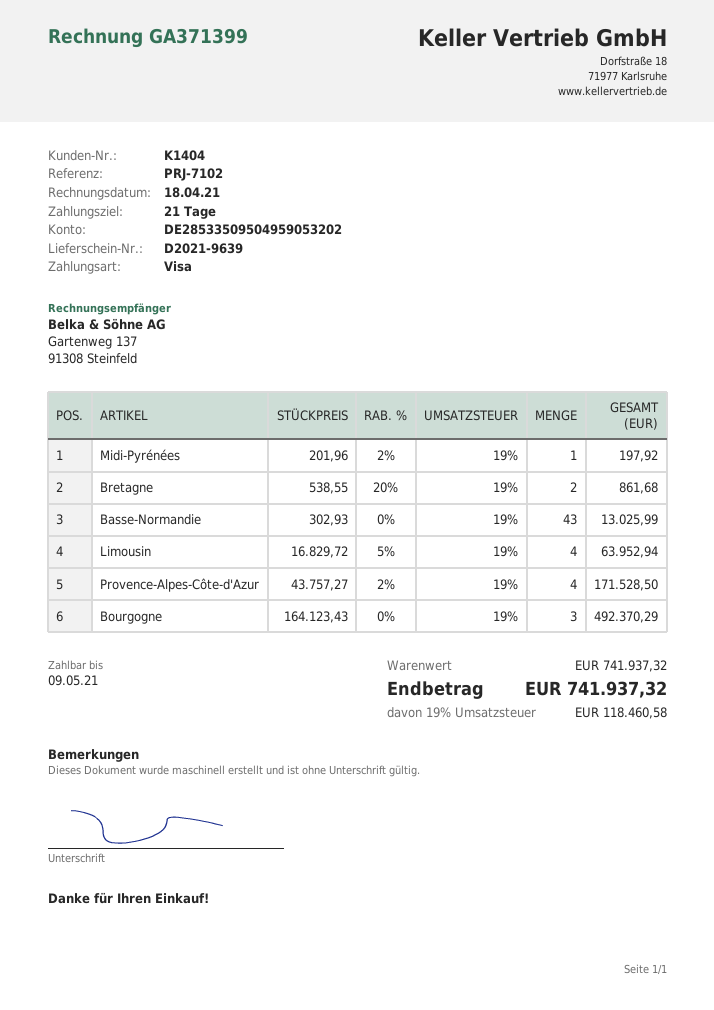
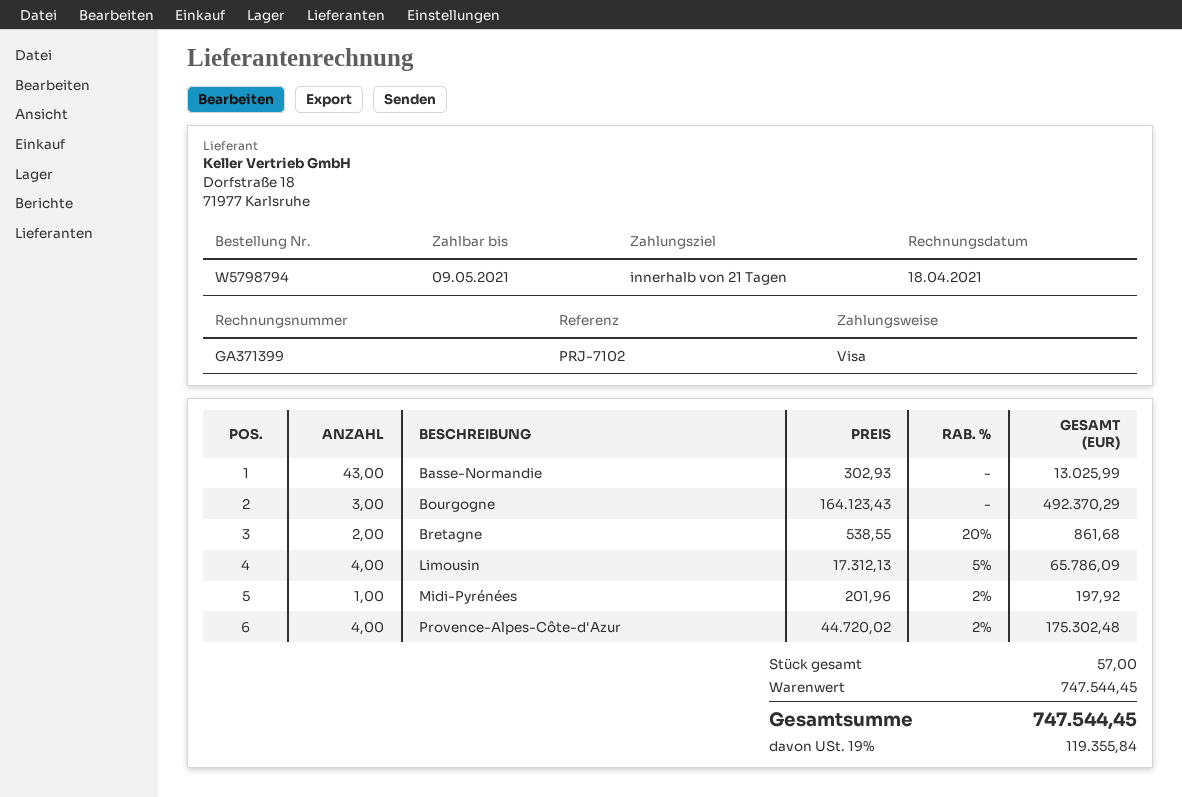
Limousin: 4 x 16829.72 - 5% = 63952.94 -> 4 x 17312.13 - 5% = 65786.09
Provence-Alpes-Côte-d'Azur: 4 x 43757.27 - 2% = 171528.50 -> 4 x 44720.02 - 2% = 175302.48
subtotal: 741937.32 -> 747544.45
tax: 19% = 118460.58 -> 19% = 119355.84
total: 741937.32 -> 747544.45

